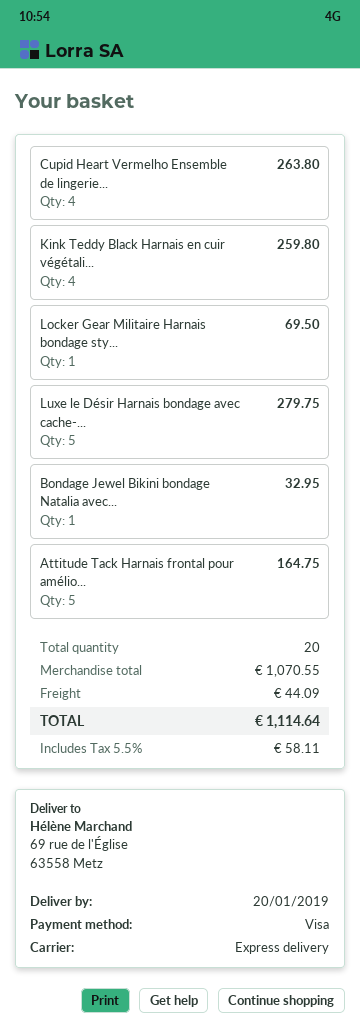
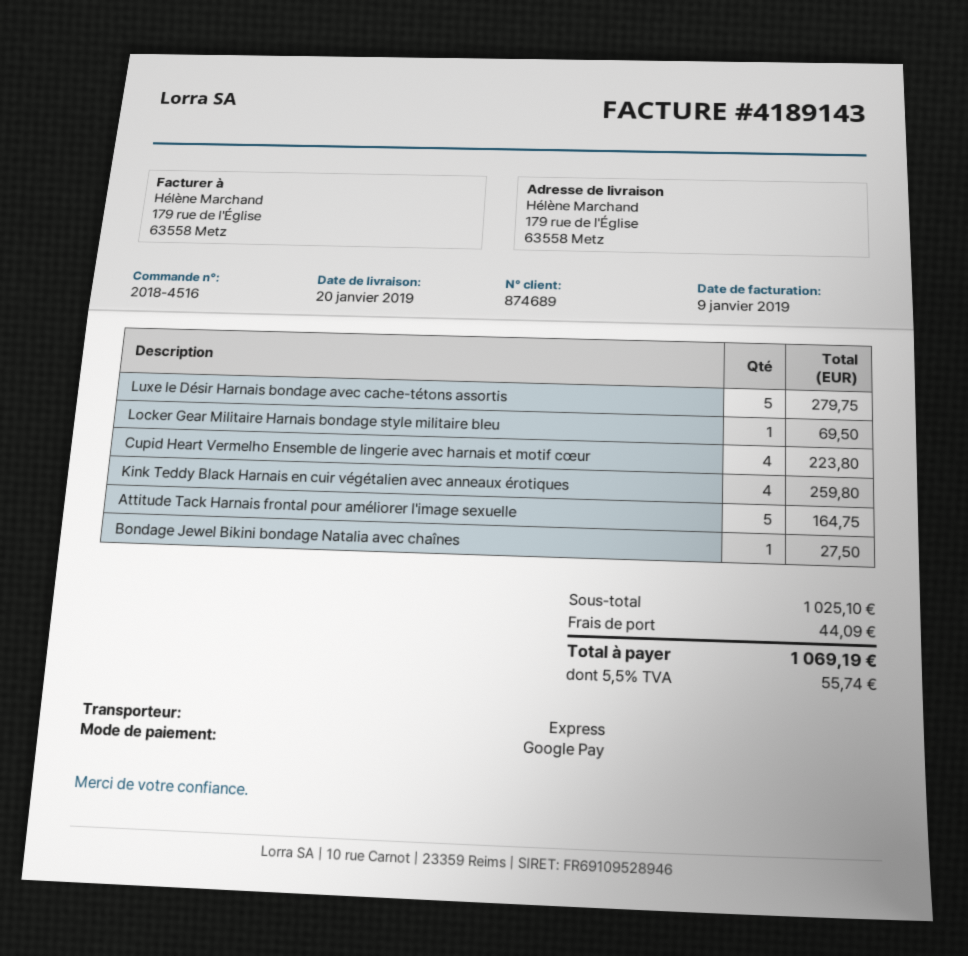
payment method: Visa -> Google Pay
ship to: 69 rue de l'Église, 63558 Metz -> 179 rue de l'Église, 63558 Metz
Cupid Heart Vermelho Ensemble de lingerie...: 4 for 263.80 -> 4 for 223.80
Bondage Jewel Bikini bondage Natalia avec...: 1 for 32.95 -> 1 for 27.50
subtotal: 1070.55 -> 1025.10
tax: 5.5% = 58.11 -> 5.5% = 55.74
total: 1114.64 -> 1069.19

